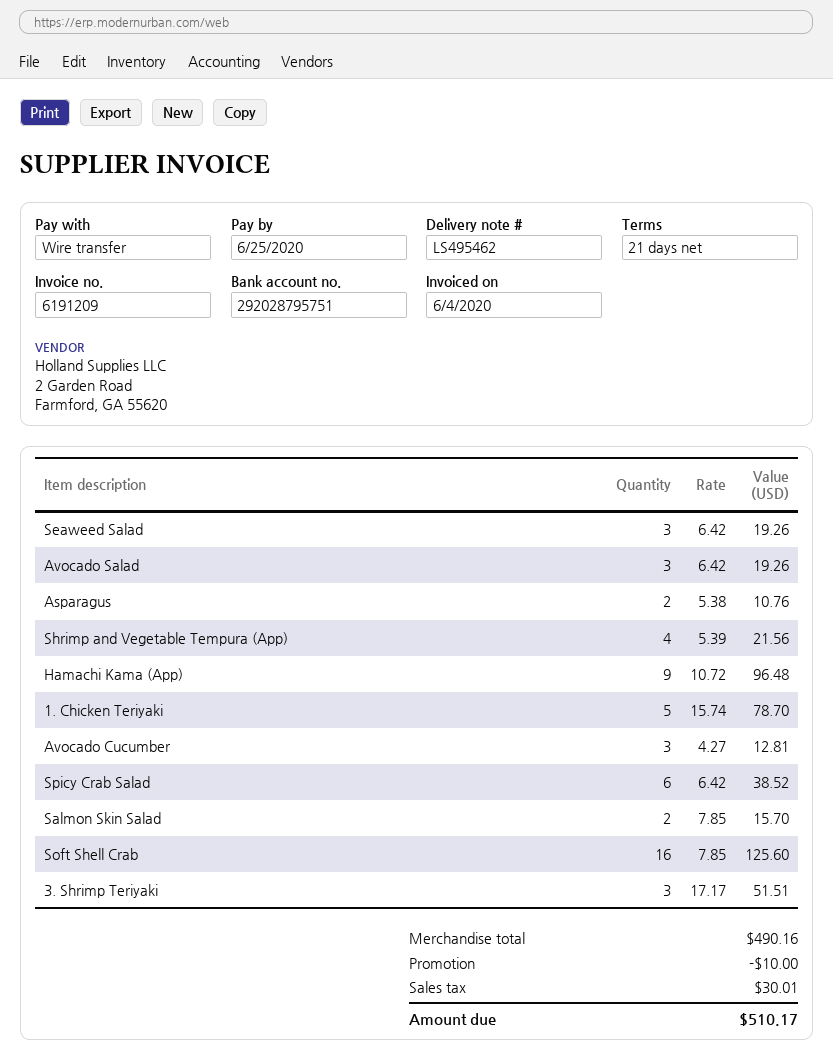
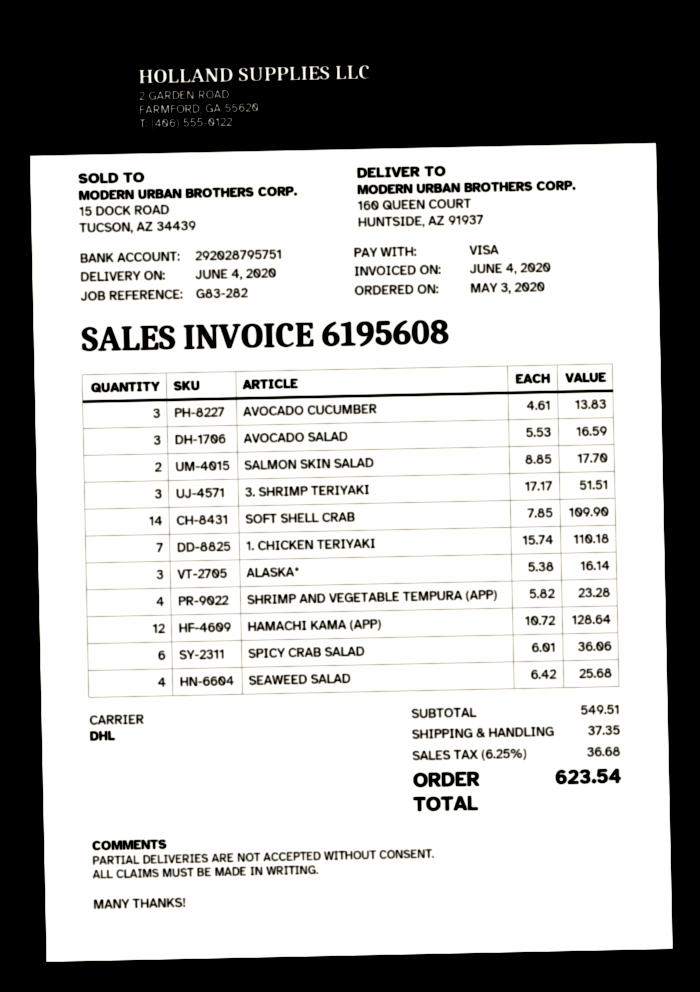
invoice number: 6191209 -> 6195608
payment method: bank transfer -> Visa
Seaweed Salad: 3 x 6.42 = 19.26 -> 4 x 6.42 = 25.68
Avocado Salad: 3 x 6.42 = 19.26 -> 3 x 5.53 = 16.59
Asparagus: 2 x 5.38 = 10.76 -> none
Shrimp and Vegetable Tempura (App): 4 x 5.39 = 21.56 -> 4 x 5.82 = 23.28
Hamachi Kama (App): 9 x 10.72 = 96.48 -> 12 x 10.72 = 128.64
1. Chicken Teriyaki: 5 x 15.74 = 78.70 -> 7 x 15.74 = 110.18
Avocado Cucumber: 3 x 4.27 = 12.81 -> 3 x 4.61 = 13.83
Spicy Crab Salad: 6 x 6.42 = 38.52 -> 6 x 6.01 = 36.06
Salmon Skin Salad: 2 x 7.85 = 15.70 -> 2 x 8.85 = 17.70
Soft Shell Crab: 16 x 7.85 = 125.60 -> 14 x 7.85 = 109.90
ALASKA*: none -> 3 x 5.38 = 16.14
subtotal: 490.16 -> 549.51
discount: 10.00 -> none
shipping: none -> 37.35
tax: 30.01 -> 36.68
total: 510.17 -> 623.54

